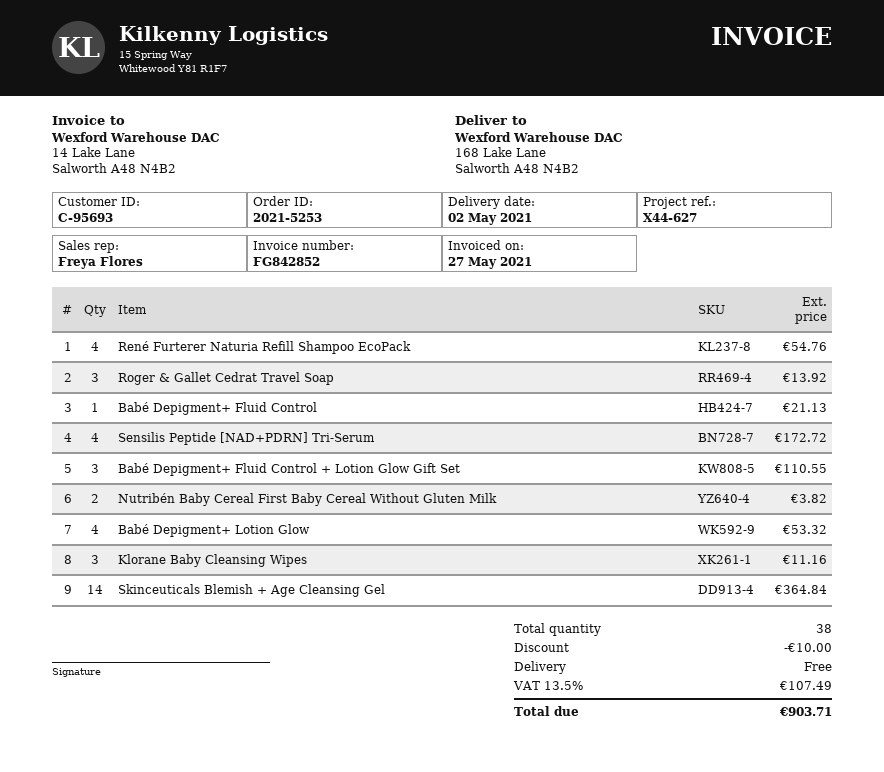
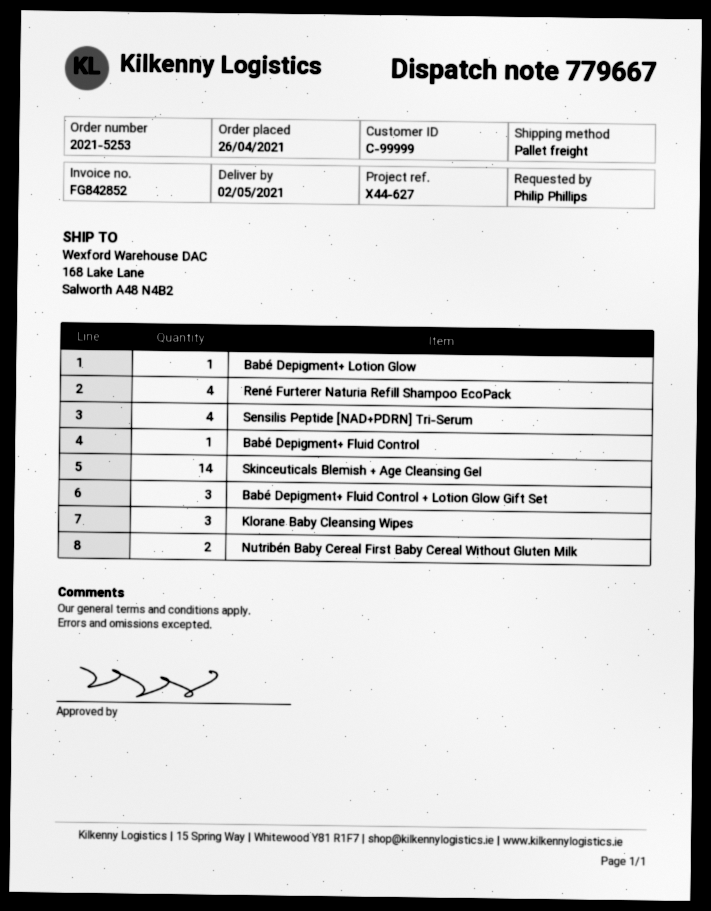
customer number: C-95693 -> C-99999
Roger & Gallet Cedrat Travel Soap: 3 -> none
Babé Depigment+ Lotion Glow: 4 -> 1

